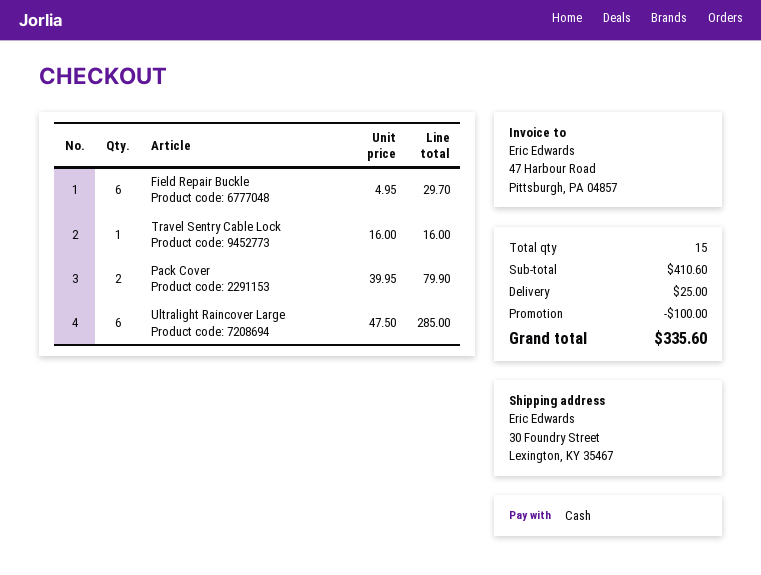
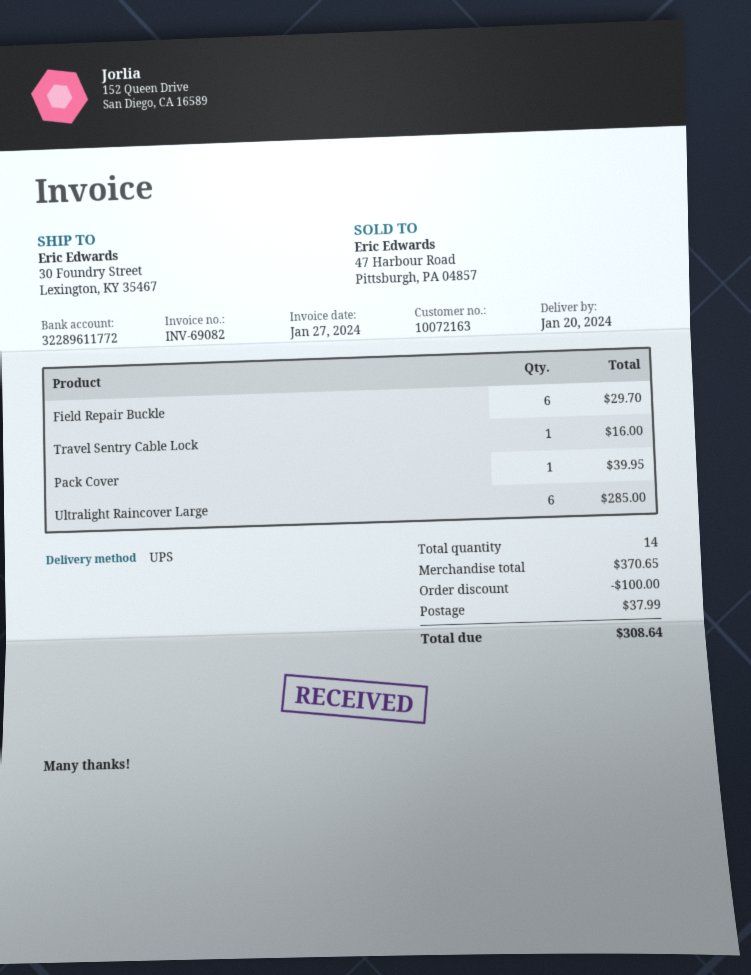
Pack Cover: 2 for 79.90 -> 1 for 39.95
total quantity: 15 -> 14
subtotal: 410.60 -> 370.65
shipping: 25.00 -> 37.99
total: 335.60 -> 308.64

